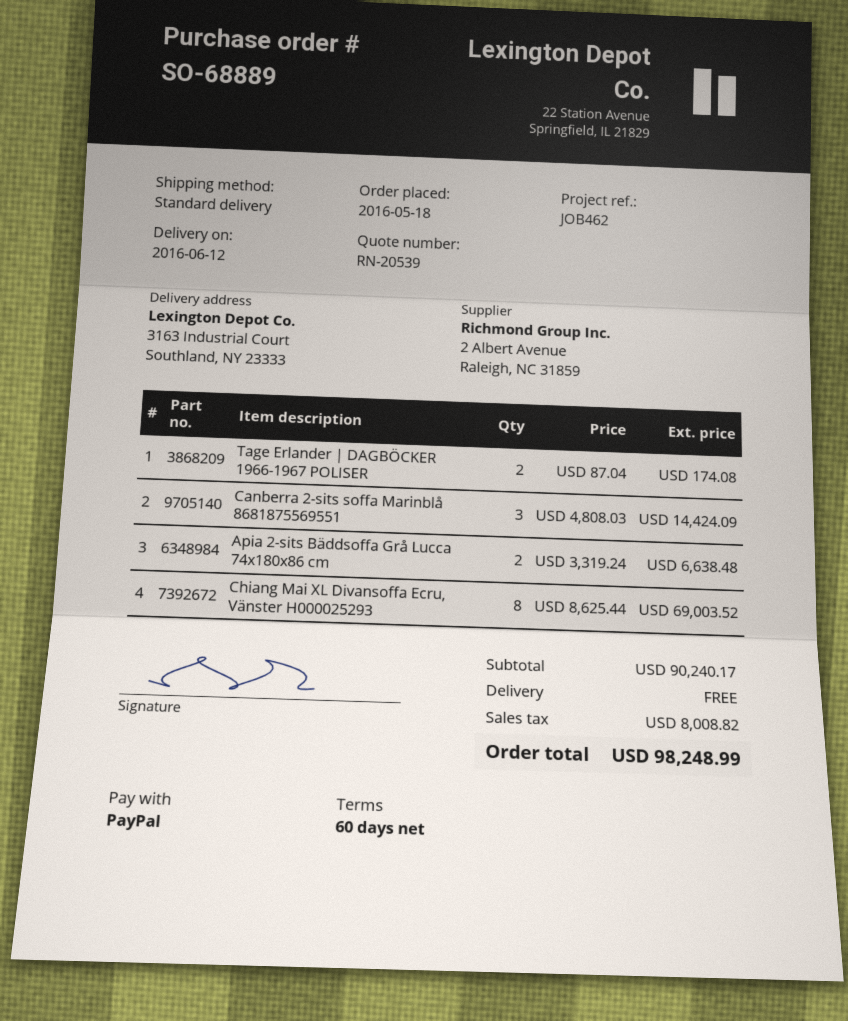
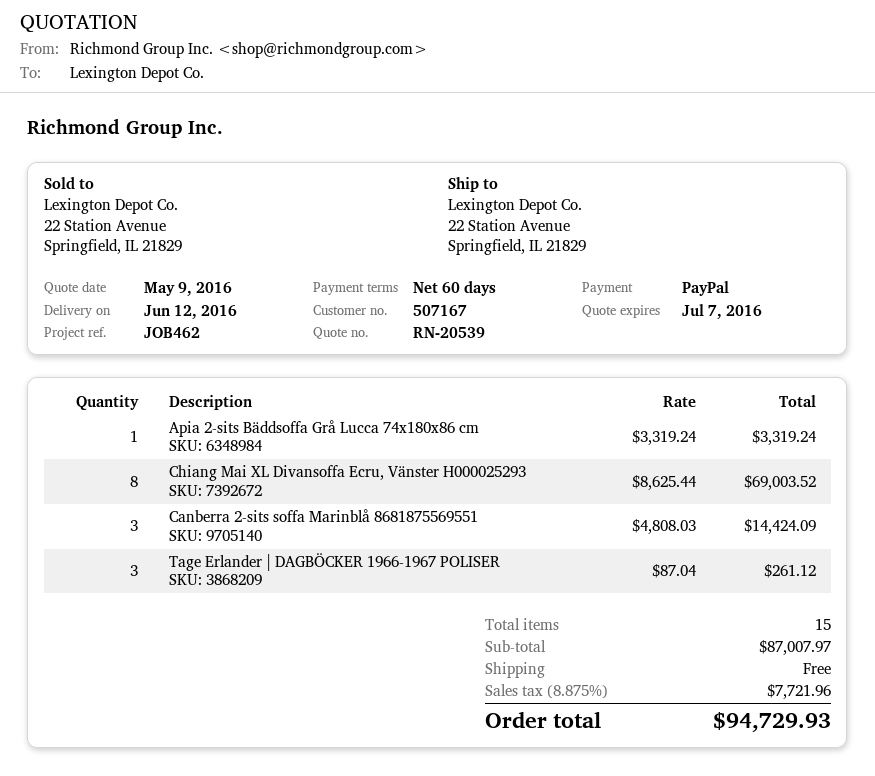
ship to: 3163 Industrial Court, Southland, NY 23333 -> 22 Station Avenue, Springfield, IL 21829
Tage Erlander | DAGBÖCKER 1966-1967 POLISER: 2 x 87.04 = 174.08 -> 3 x 87.04 = 261.12
Apia 2-sits Bäddsoffa Grå Lucca 74x180x86 cm: 2 x 3319.24 = 6638.48 -> 1 x 3319.24 = 3319.24
subtotal: 90240.17 -> 87007.97
tax: 8008.82 -> 7721.96
total: 98248.99 -> 94729.93

